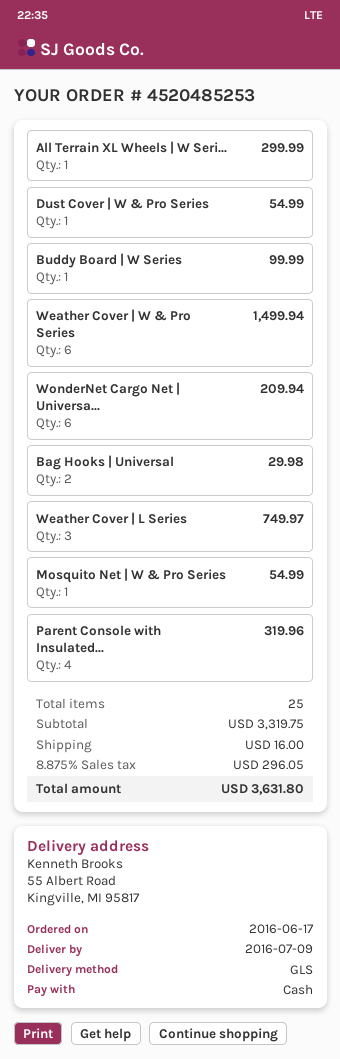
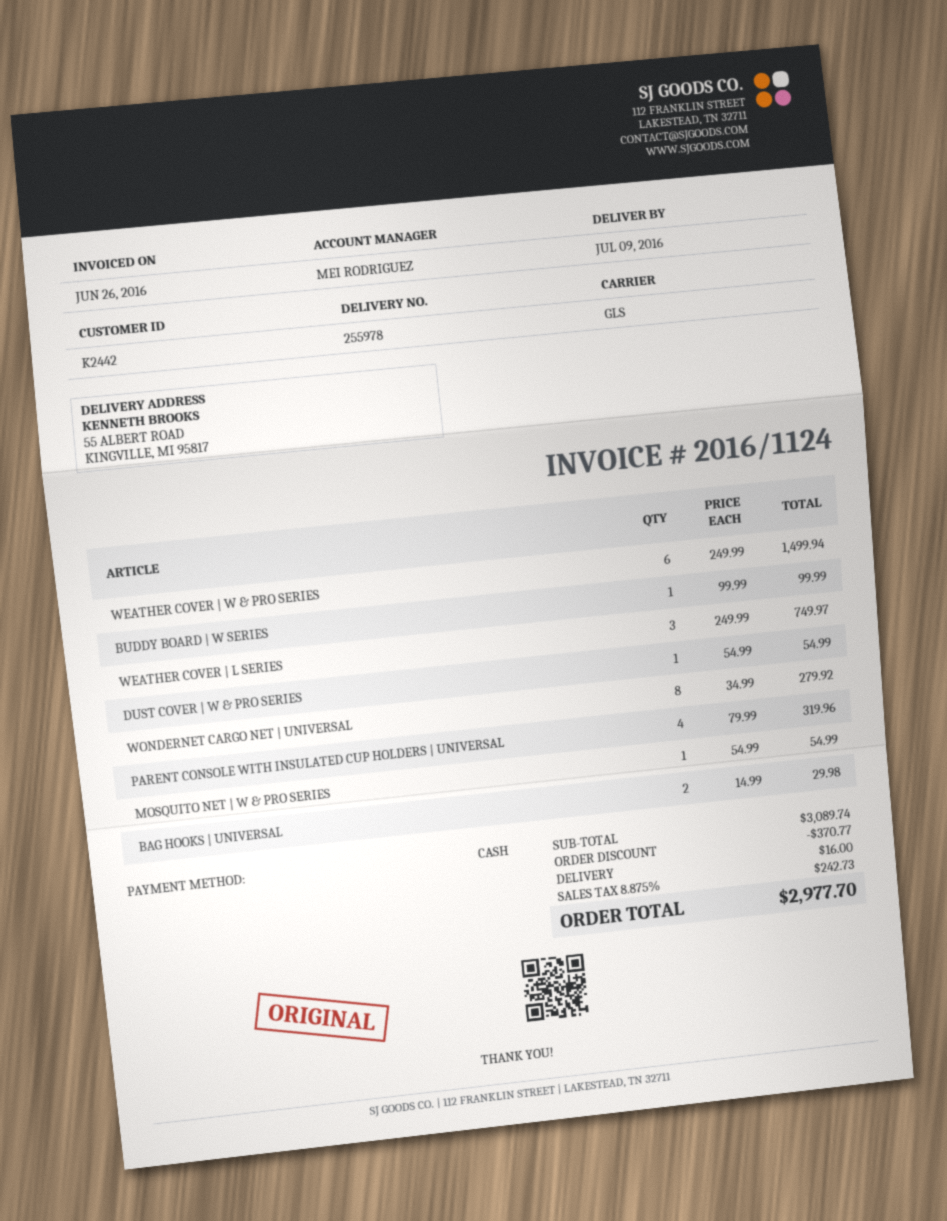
All Terrain XL Wheels | W Seri...: 1 for 299.99 -> none
WonderNet Cargo Net | Universa...: 6 for 209.94 -> 8 for 279.92
subtotal: 3319.75 -> 3089.74
discount: none -> 370.77
tax: 8.875% = 296.05 -> 8.875% = 242.73
total: 3631.80 -> 2977.70

